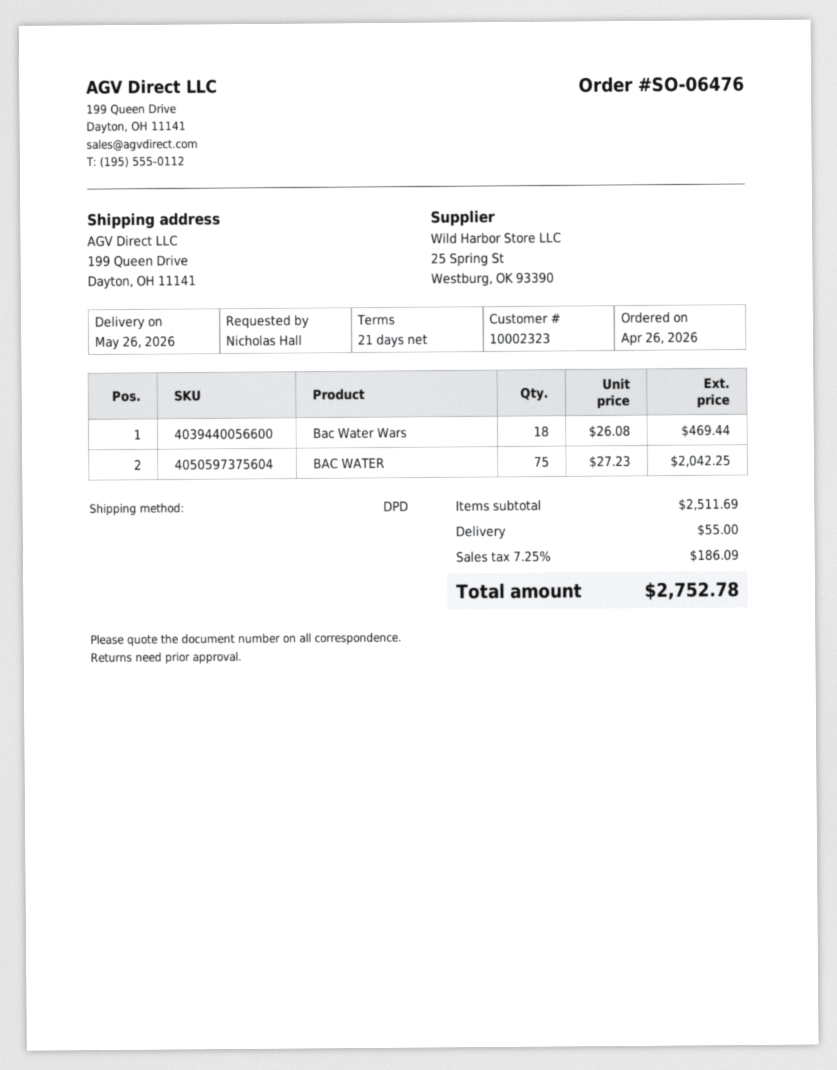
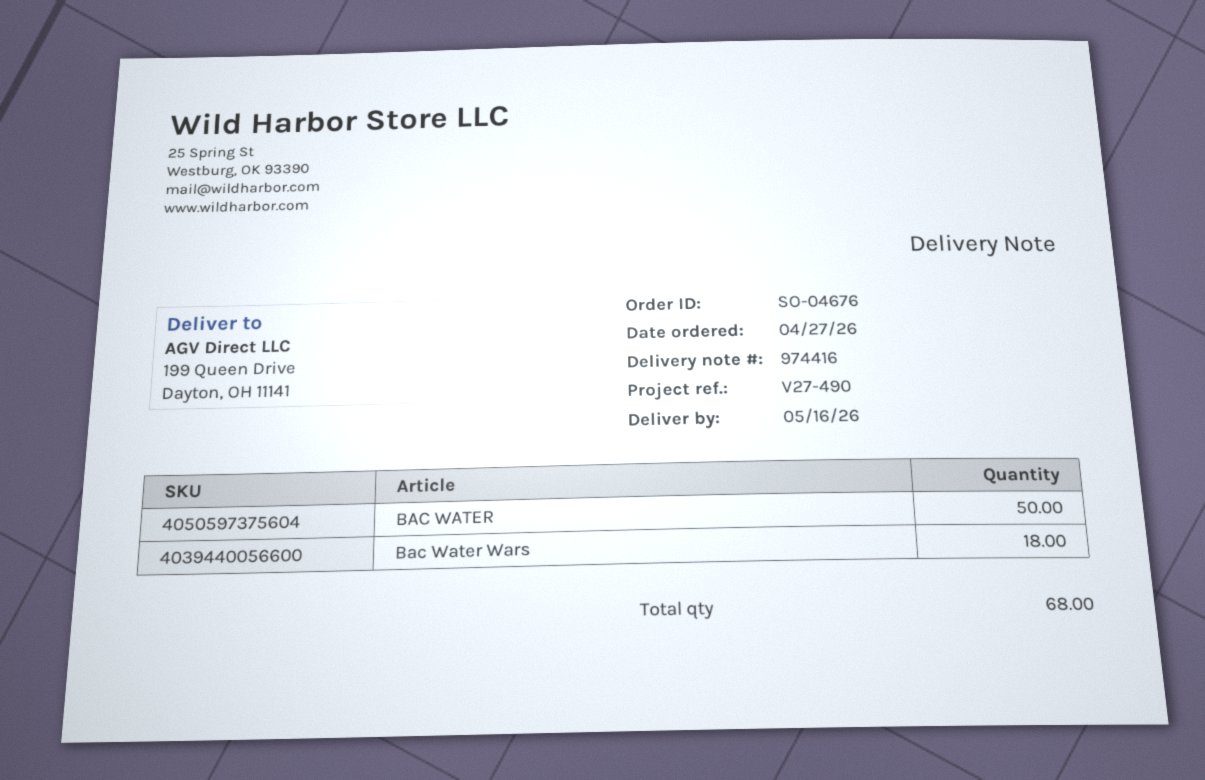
order number: SO-06476 -> SO-04676
order date: 2026-04-26 -> 2026-04-27
delivery date: 2026-05-26 -> 2026-05-16
BAC WATER: 75 -> 50

